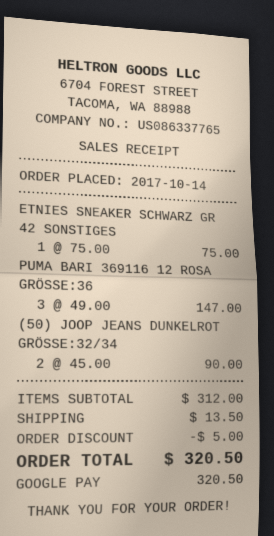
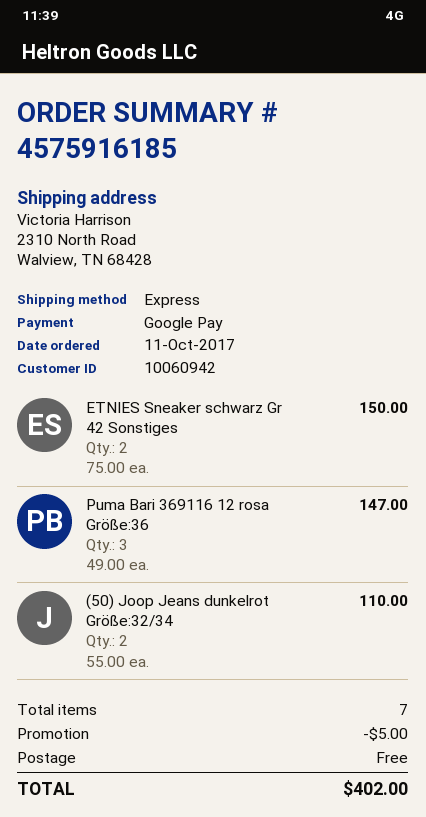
order date: 2017-10-14 -> 2017-10-11
ETNIES SNEAKER SCHWARZ GR 42 SONSTIGES: 1 x 75.00 = 75.00 -> 2 x 75.00 = 150.00
(50) JOOP JEANS DUNKELROT GRÖSSE:32/34: 2 x 45.00 = 90.00 -> 2 x 55.00 = 110.00
shipping: 13.50 -> 0.00
total: 320.50 -> 402.00

